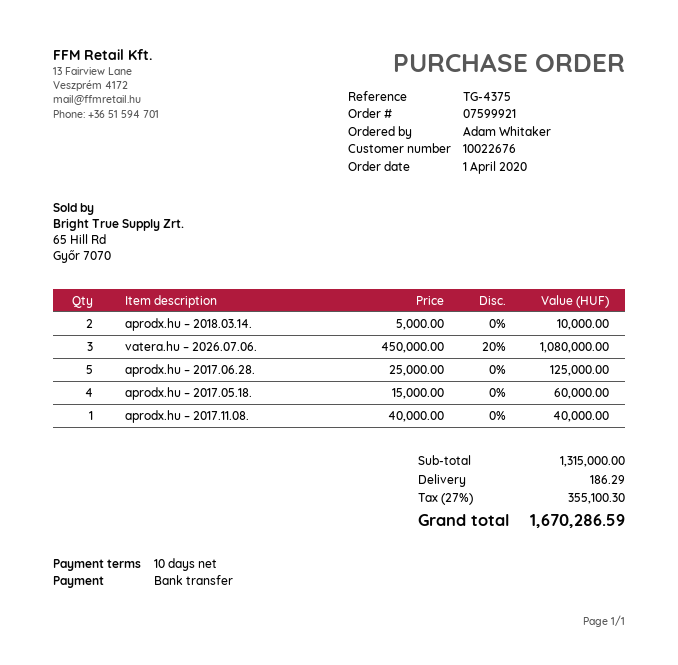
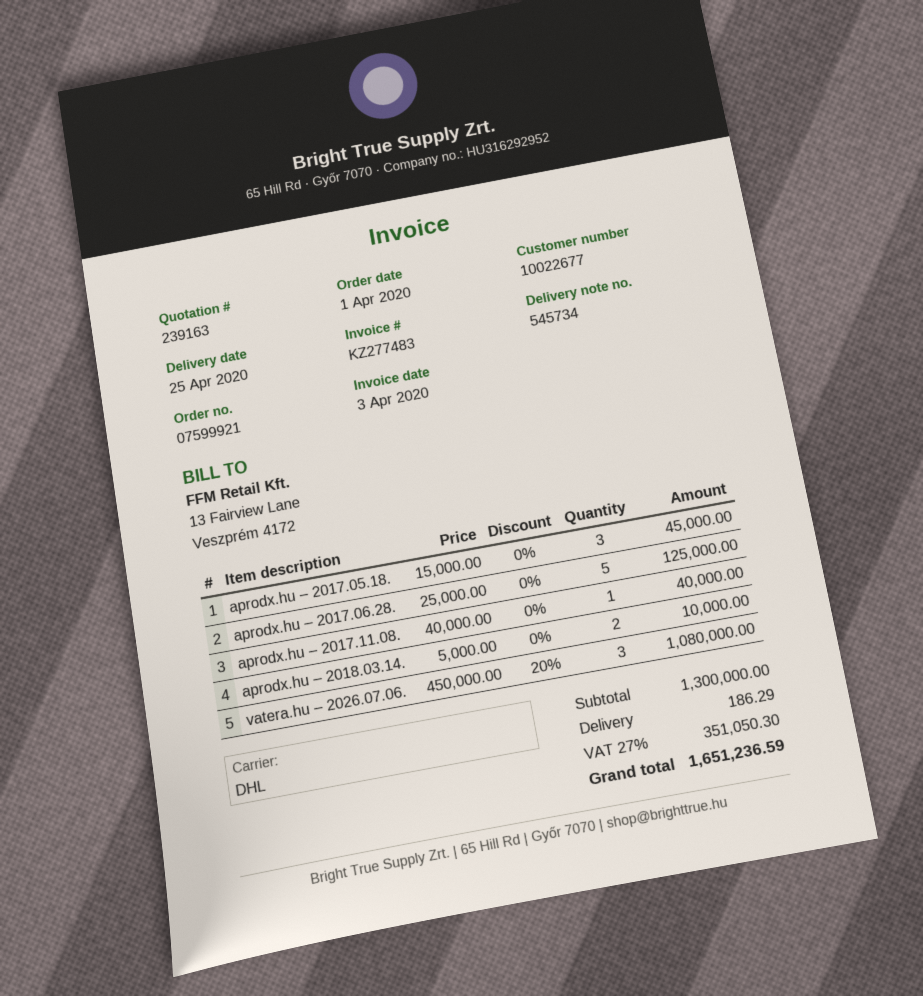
customer number: 10022676 -> 10022677
aprodx.hu – 2017.05.18.: 4 x 15000.00 = 60000.00 -> 3 x 15000.00 = 45000.00
subtotal: 1315000.00 -> 1300000.00
tax: 27% = 355100.30 -> 27% = 351050.30
total: 1670286.59 -> 1651236.59

